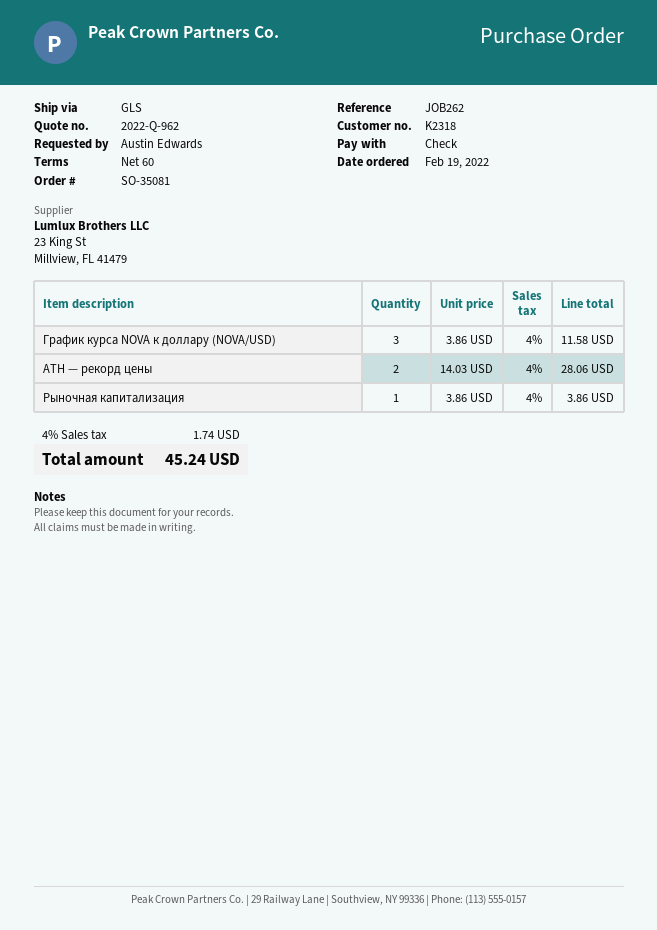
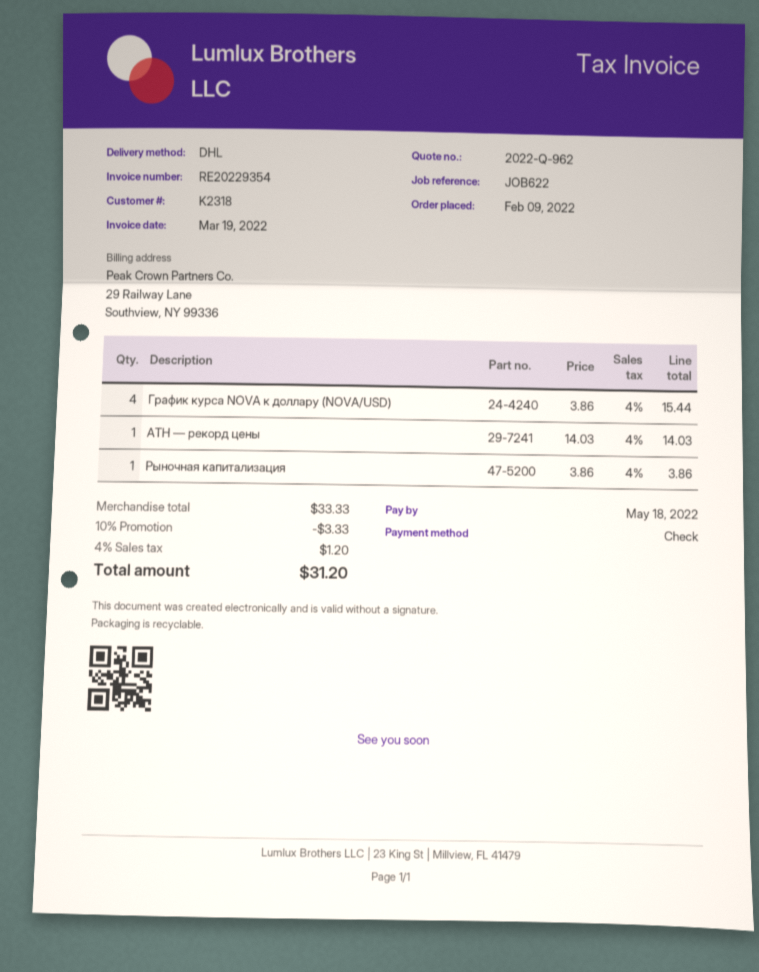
order date: 2022-02-19 -> 2022-02-09
reference: JOB262 -> JOB622
shipping method: GLS -> DHL
График курса NOVA к доллару (NOVA/USD): 3 x 3.86 = 11.58 -> 4 x 3.86 = 15.44
ATH — рекорд цены: 2 x 14.03 = 28.06 -> 1 x 14.03 = 14.03
discount: none -> 10% = 3.33
tax: 4% = 1.74 -> 4% = 1.20
total: 45.24 -> 31.20

